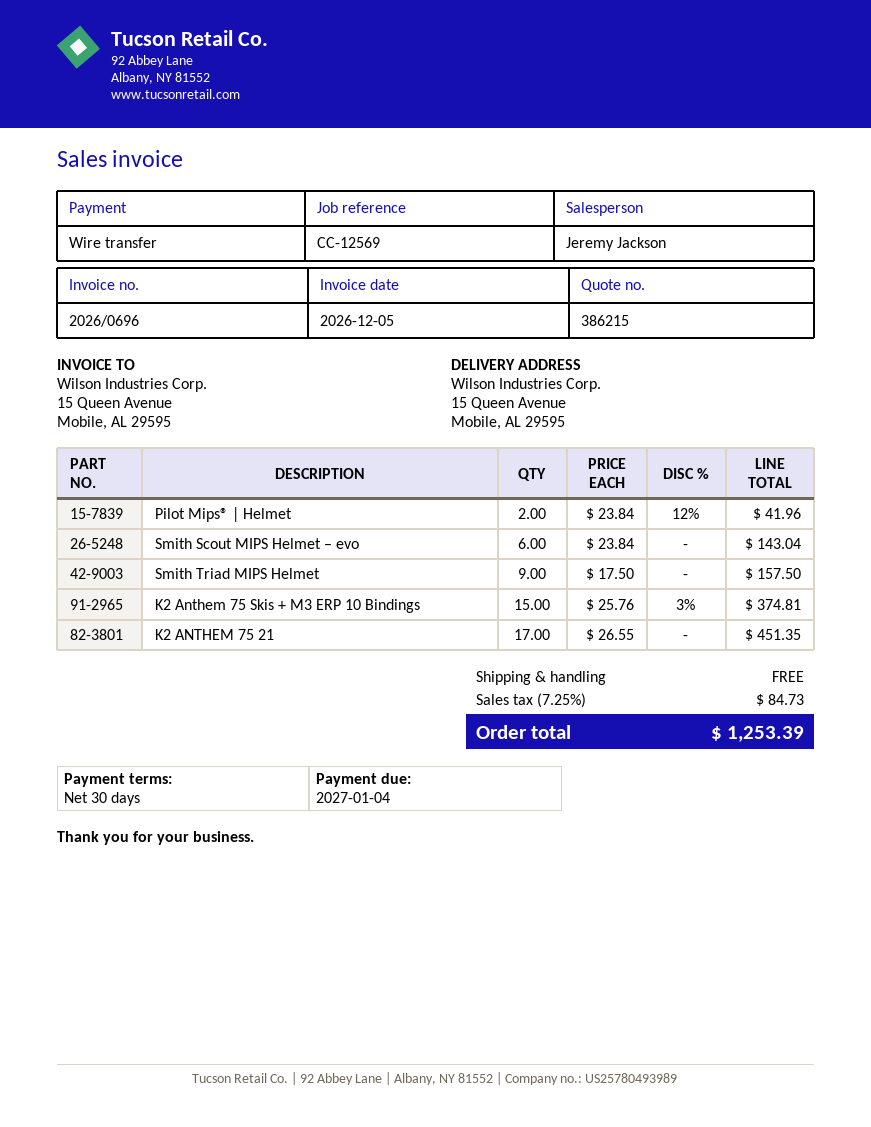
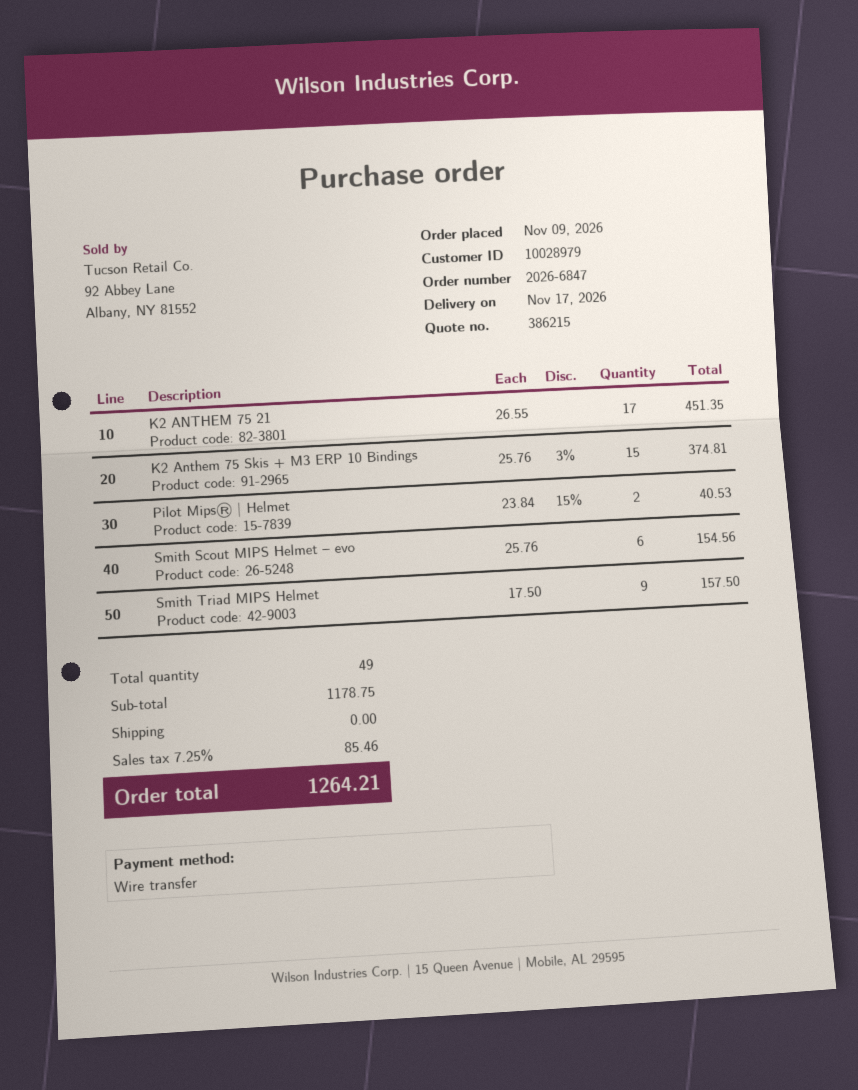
Pilot Mips® | Helmet: 2 x 23.84 - 12% = 41.96 -> 2 x 23.84 - 15% = 40.53
Smith Scout MIPS Helmet – evo: 6 x 23.84 = 143.04 -> 6 x 25.76 = 154.56
tax: 7.25% = 84.73 -> 7.25% = 85.46
total: 1253.39 -> 1264.21

